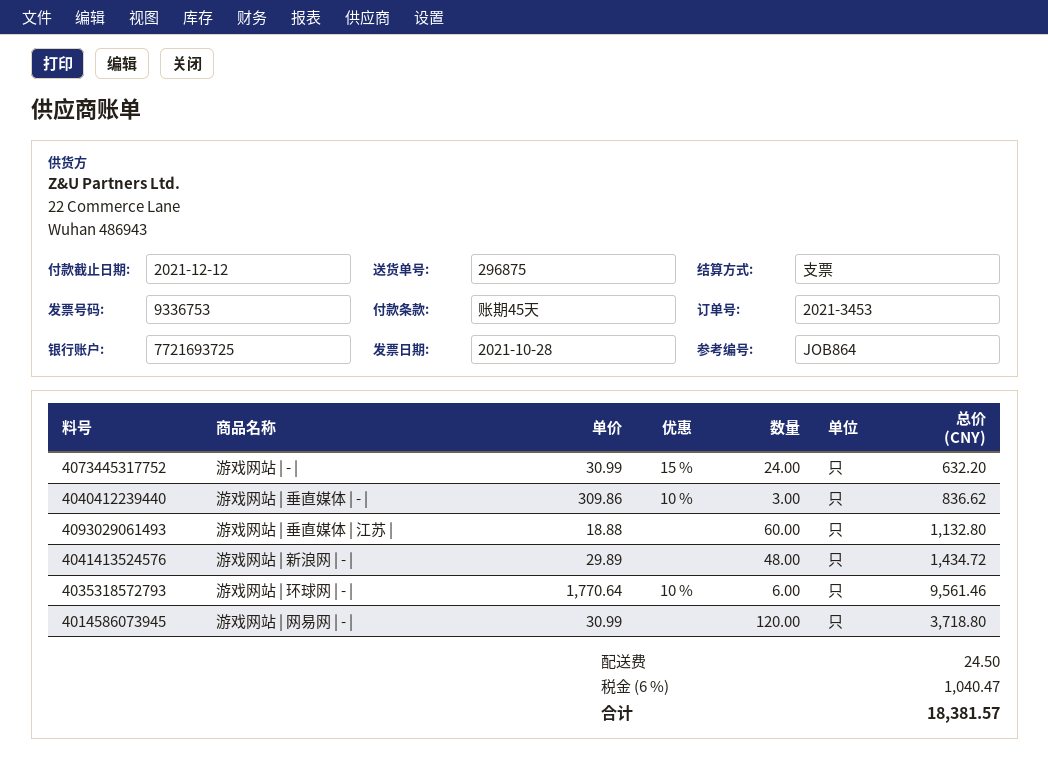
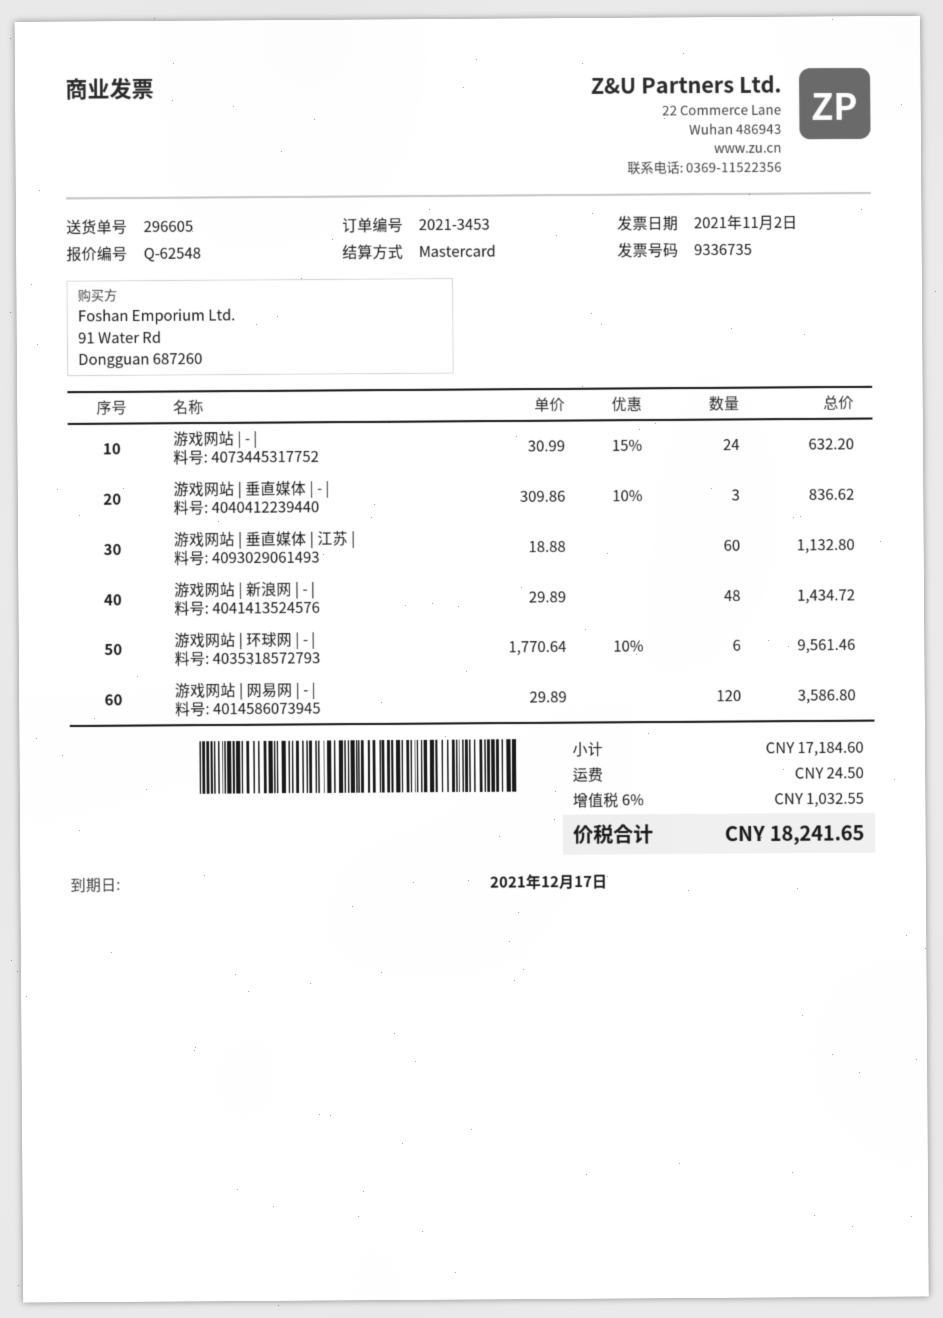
delivery note number: 296875 -> 296605
invoice number: 9336753 -> 9336735
invoice date: 2021-10-28 -> 2021-11-02
due date: 2021-12-12 -> 2021-12-17
payment method: cheque -> Mastercard
游戏网站 | 网易网 | - |: 120 x 30.99 = 3718.80 -> 120 x 29.89 = 3586.80
tax: 6% = 1040.47 -> 6% = 1032.55
total: 18381.57 -> 18241.65

